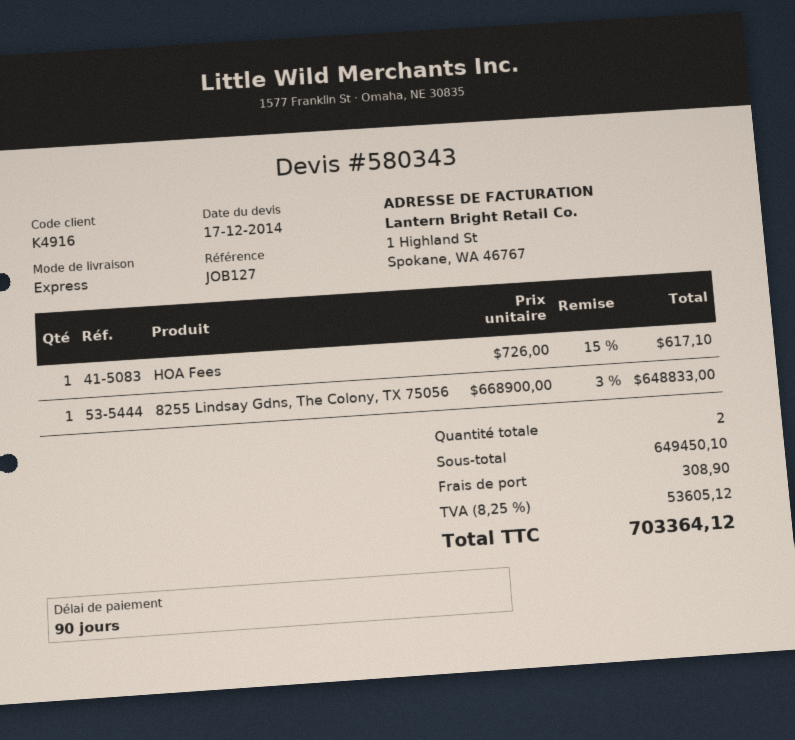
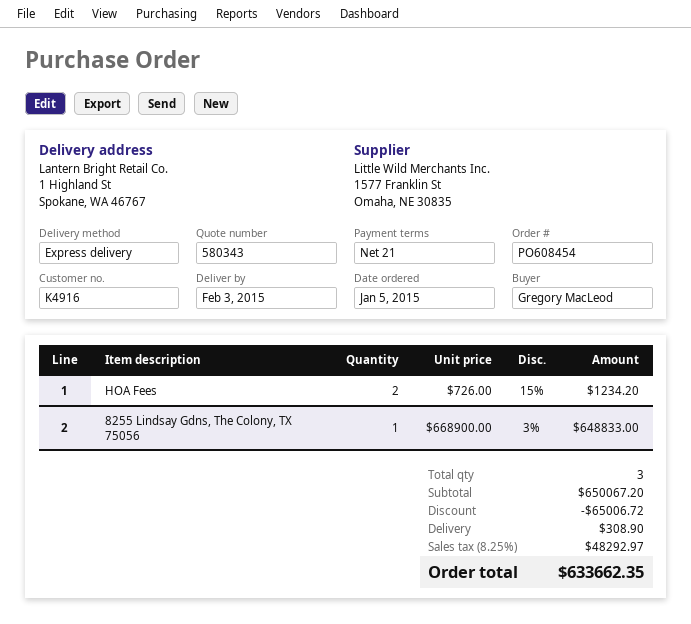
payment terms: 90 days -> 21 days
HOA Fees: 1 x 726.00 - 15% = 617.10 -> 2 x 726.00 - 15% = 1234.20
total quantity: 2 -> 3
subtotal: 649450.10 -> 650067.20
discount: none -> 65006.72
tax: 8.25% = 53605.12 -> 8.25% = 48292.97
total: 703364.12 -> 633662.35

